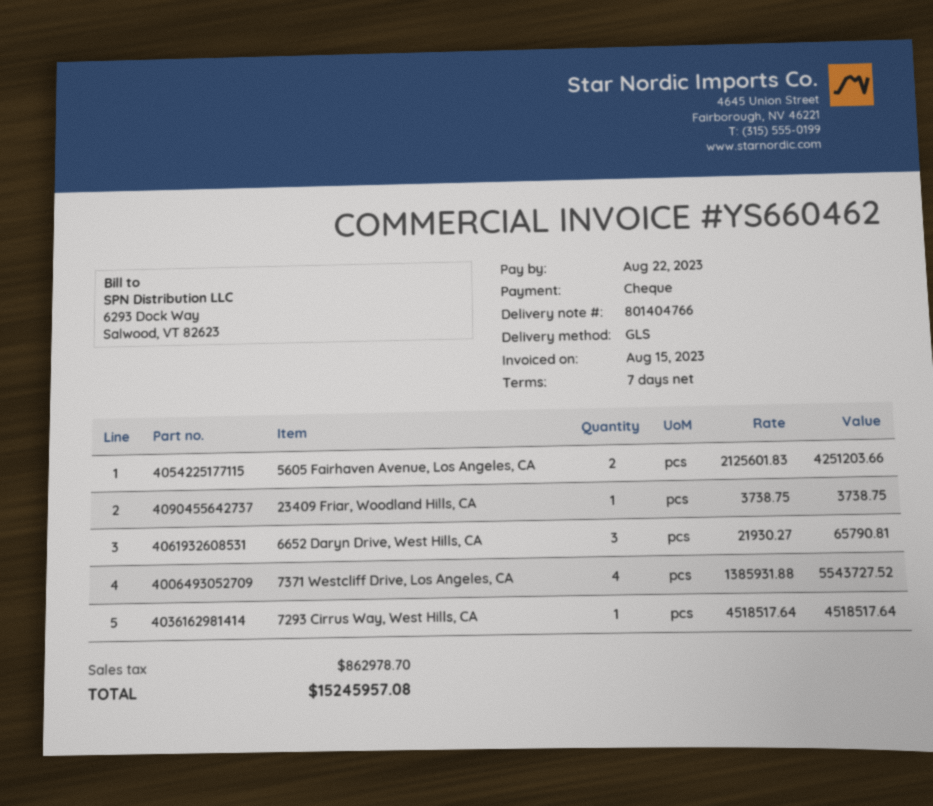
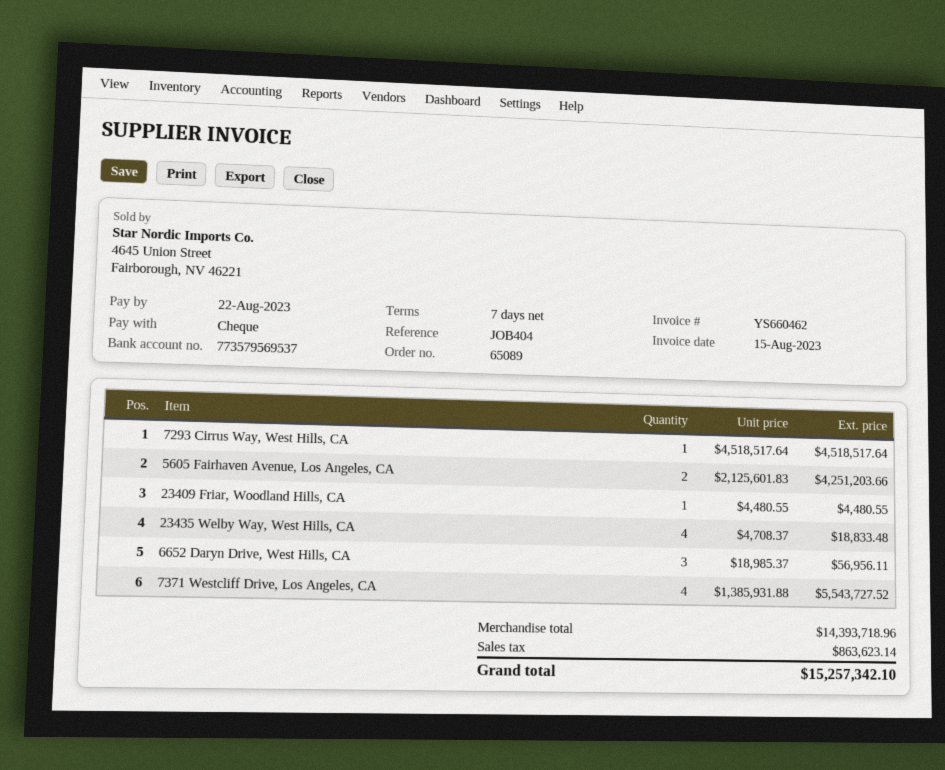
23409 Friar, Woodland Hills, CA: 1 x 3738.75 = 3738.75 -> 1 x 4480.55 = 4480.55
6652 Daryn Drive, West Hills, CA: 3 x 21930.27 = 65790.81 -> 3 x 18985.37 = 56956.11
23435 Welby Way, West Hills, CA: none -> 4 x 4708.37 = 18833.48
tax: 862978.70 -> 863623.14
total: 15245957.08 -> 15257342.10

